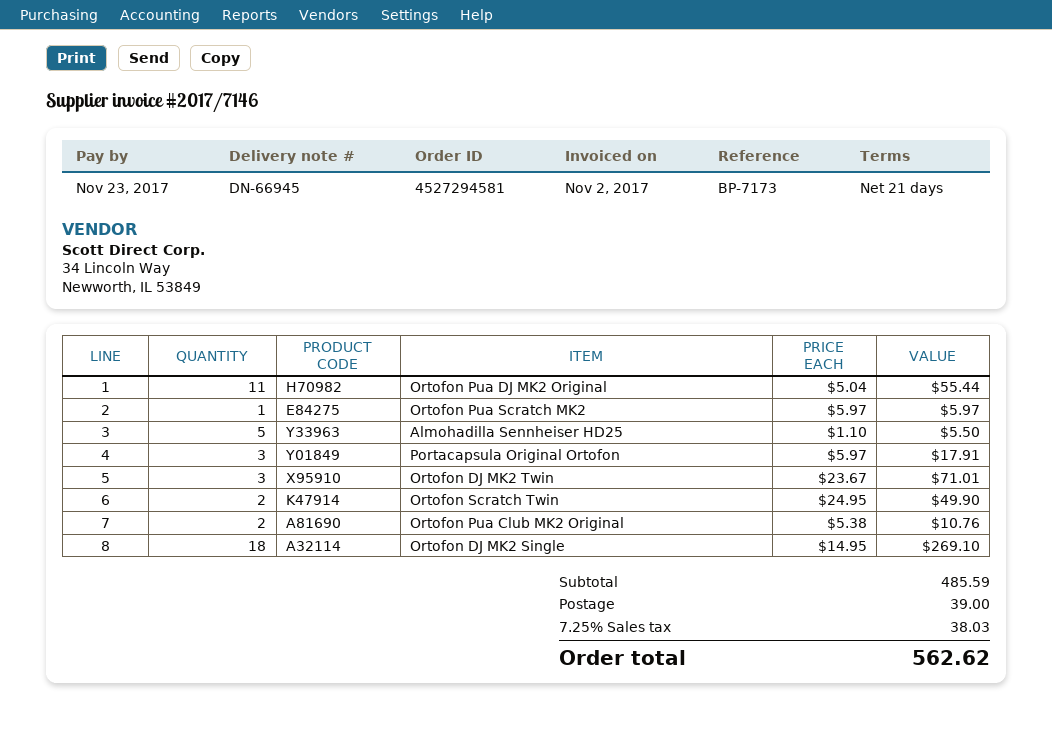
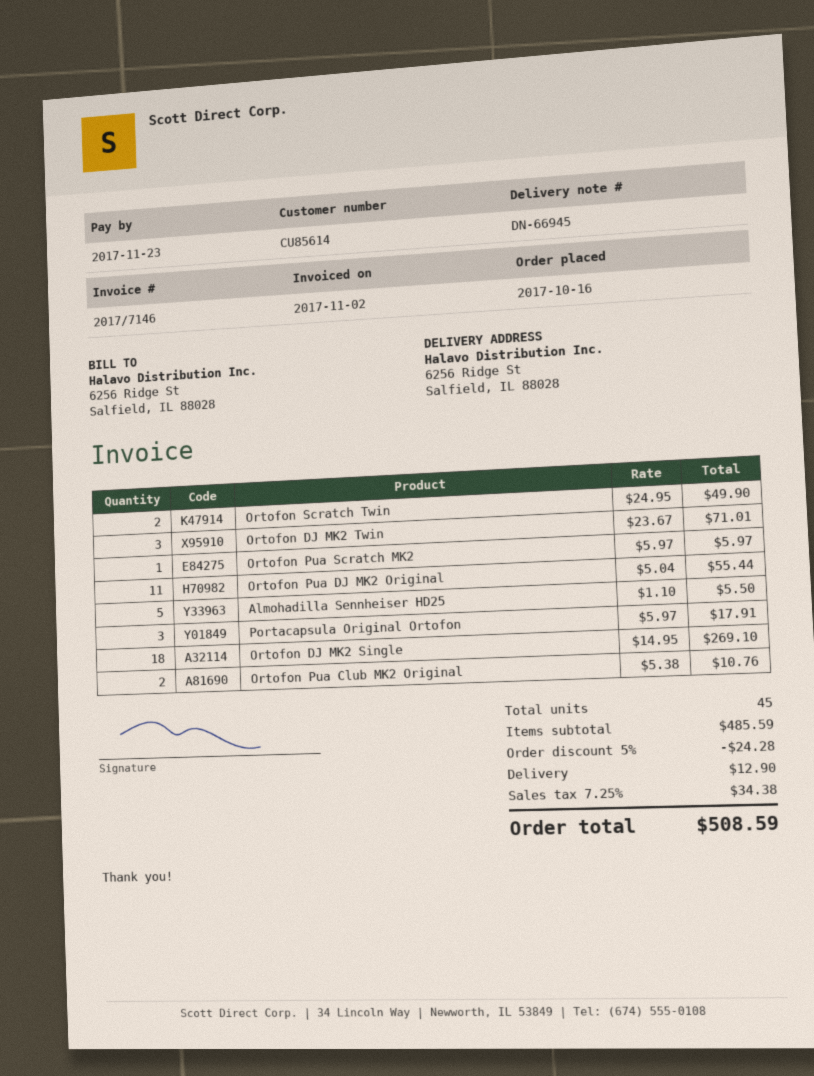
discount: none -> 5% = 24.28
shipping: 39.00 -> 12.90
tax: 7.25% = 38.03 -> 7.25% = 34.38
total: 562.62 -> 508.59

